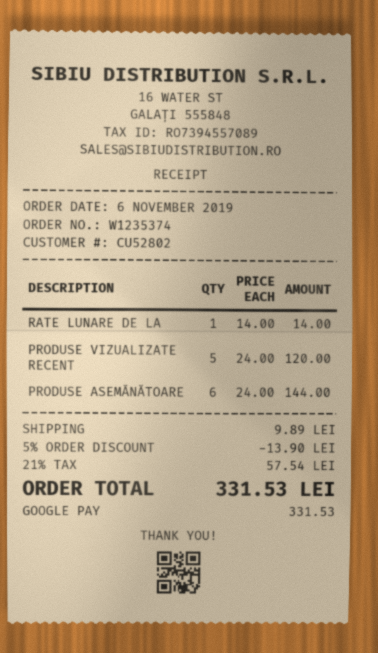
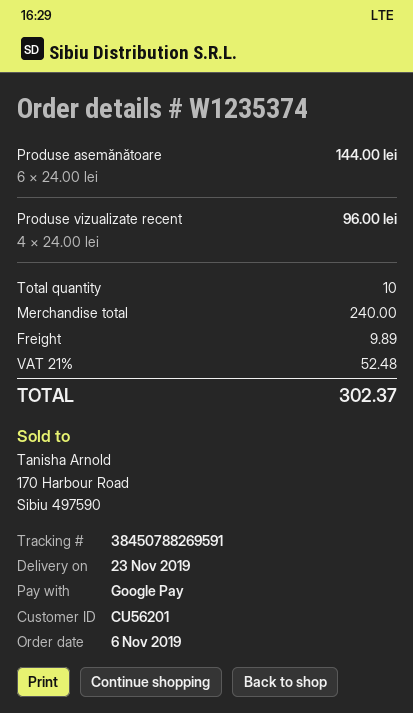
customer number: CU52802 -> CU56201
RATE LUNARE DE LA: 1 x 14.00 = 14.00 -> none
PRODUSE VIZUALIZATE RECENT: 5 x 24.00 = 120.00 -> 4 x 24.00 = 96.00
discount: 5% = 13.90 -> none
tax: 21% = 57.54 -> 21% = 52.48
total: 331.53 -> 302.37

